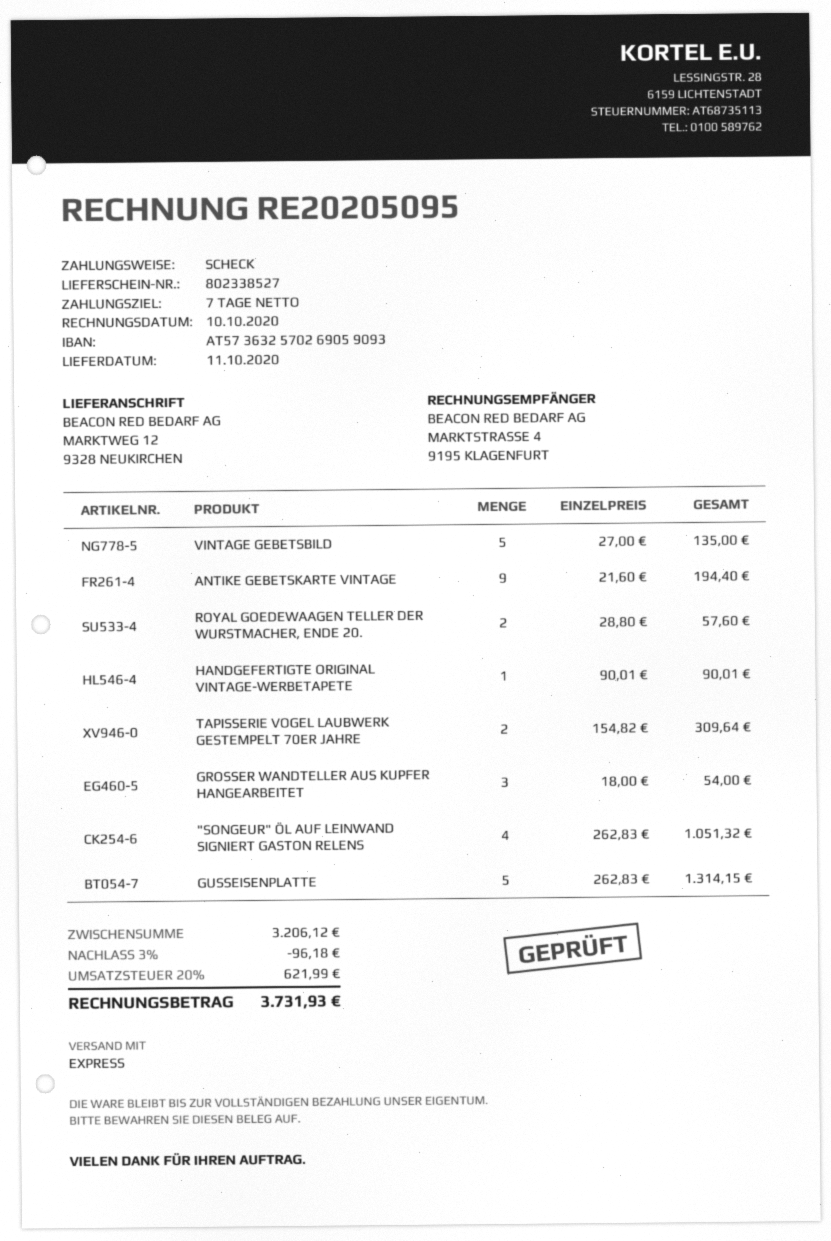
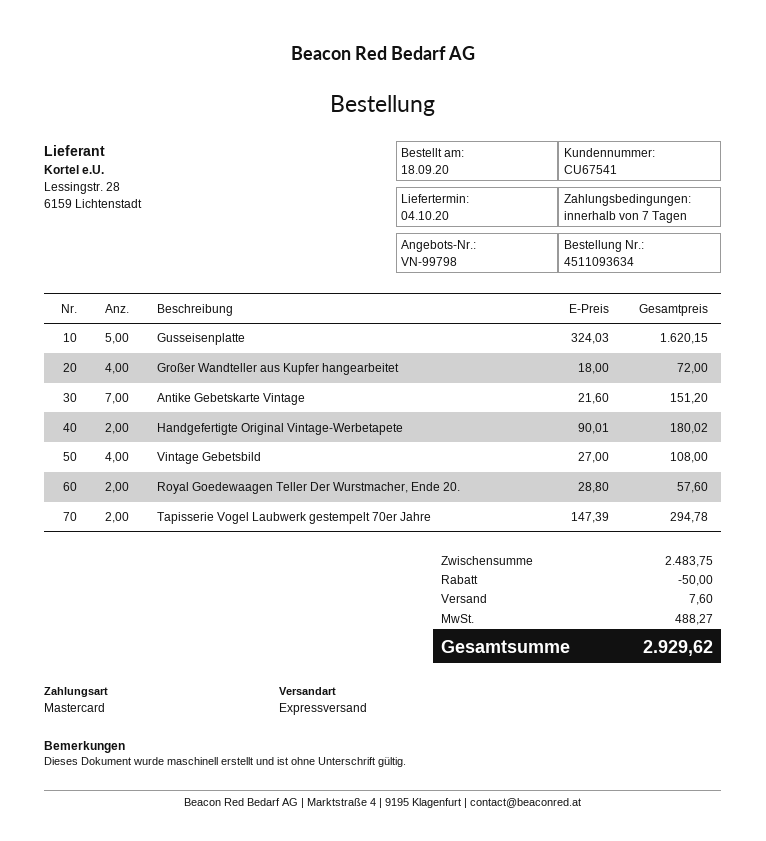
delivery date: 2020-10-11 -> 2020-10-04
payment method: cheque -> Mastercard
VINTAGE GEBETSBILD: 5 x 27.00 = 135.00 -> 4 x 27.00 = 108.00
ANTIKE GEBETSKARTE VINTAGE: 9 x 21.60 = 194.40 -> 7 x 21.60 = 151.20
HANDGEFERTIGTE ORIGINAL VINTAGE-WERBETAPETE: 1 x 90.01 = 90.01 -> 2 x 90.01 = 180.02
TAPISSERIE VOGEL LAUBWERK GESTEMPELT 70ER JAHRE: 2 x 154.82 = 309.64 -> 2 x 147.39 = 294.78
GROSSER WANDTELLER AUS KUPFER HANGEARBEITET: 3 x 18.00 = 54.00 -> 4 x 18.00 = 72.00
"SONGEUR" ÖL AUF LEINWAND SIGNIERT GASTON RELENS: 4 x 262.83 = 1051.32 -> none
GUSSEISENPLATTE: 5 x 262.83 = 1314.15 -> 5 x 324.03 = 1620.15
subtotal: 3206.12 -> 2483.75
discount: 96.18 -> 50.00
shipping: none -> 7.60
tax: 621.99 -> 488.27
total: 3731.93 -> 2929.62

